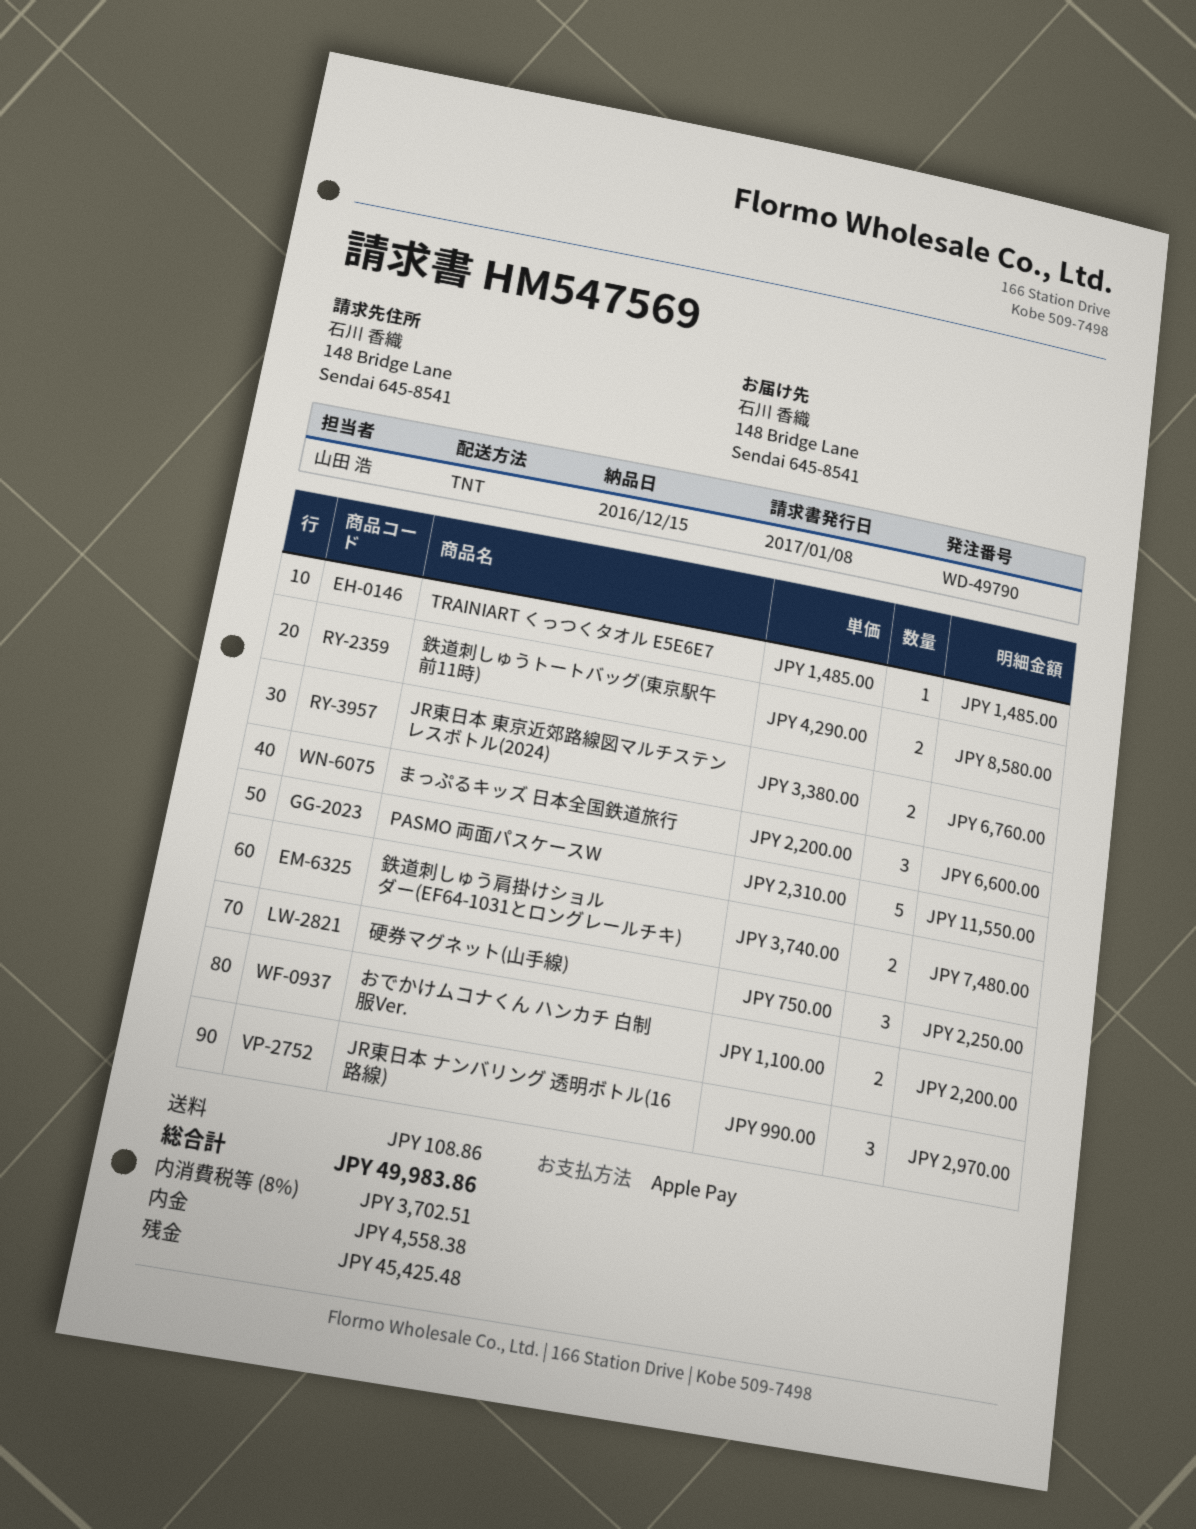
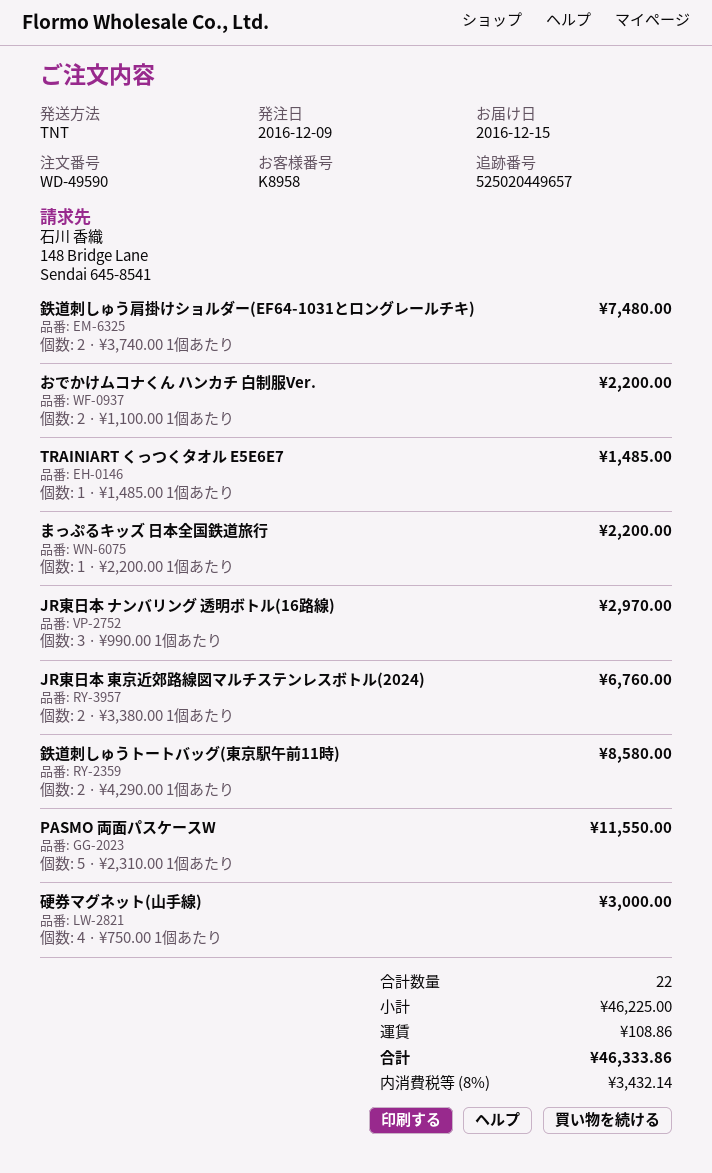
order number: WD-49790 -> WD-49590
まっぷるキッズ 日本全国鉄道旅行: 3 x 2200.00 = 6600.00 -> 1 x 2200.00 = 2200.00
硬券マグネット(山手線): 3 x 750.00 = 2250.00 -> 4 x 750.00 = 3000.00
tax: 8% = 3702.51 -> 8% = 3432.14
total: 49983.86 -> 46333.86

